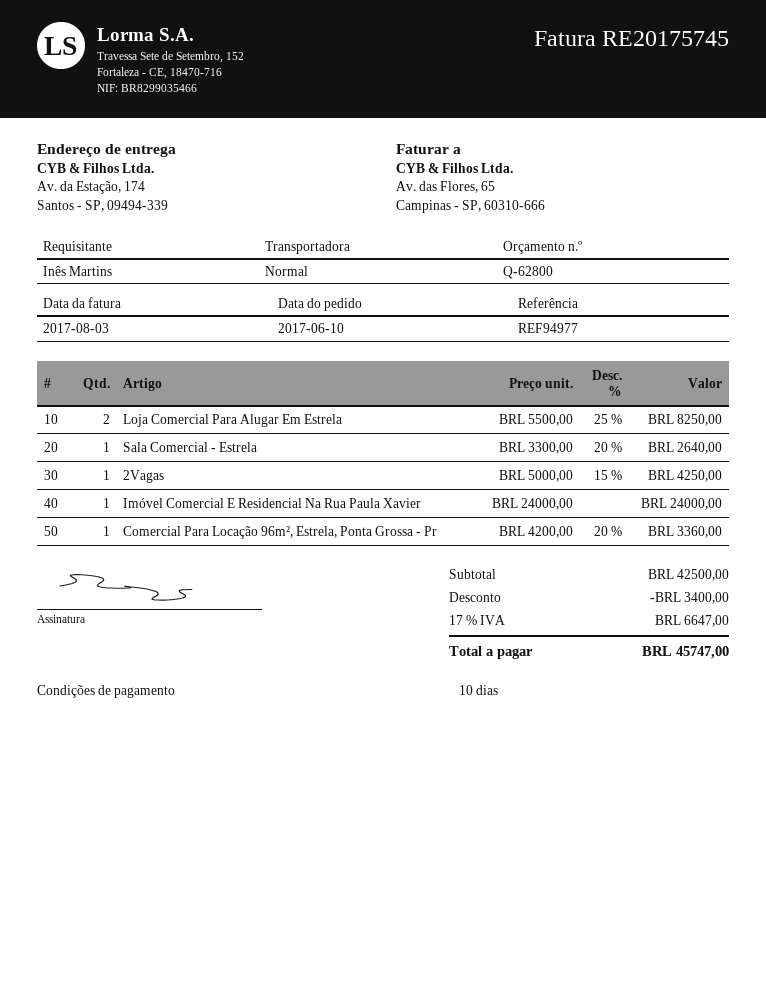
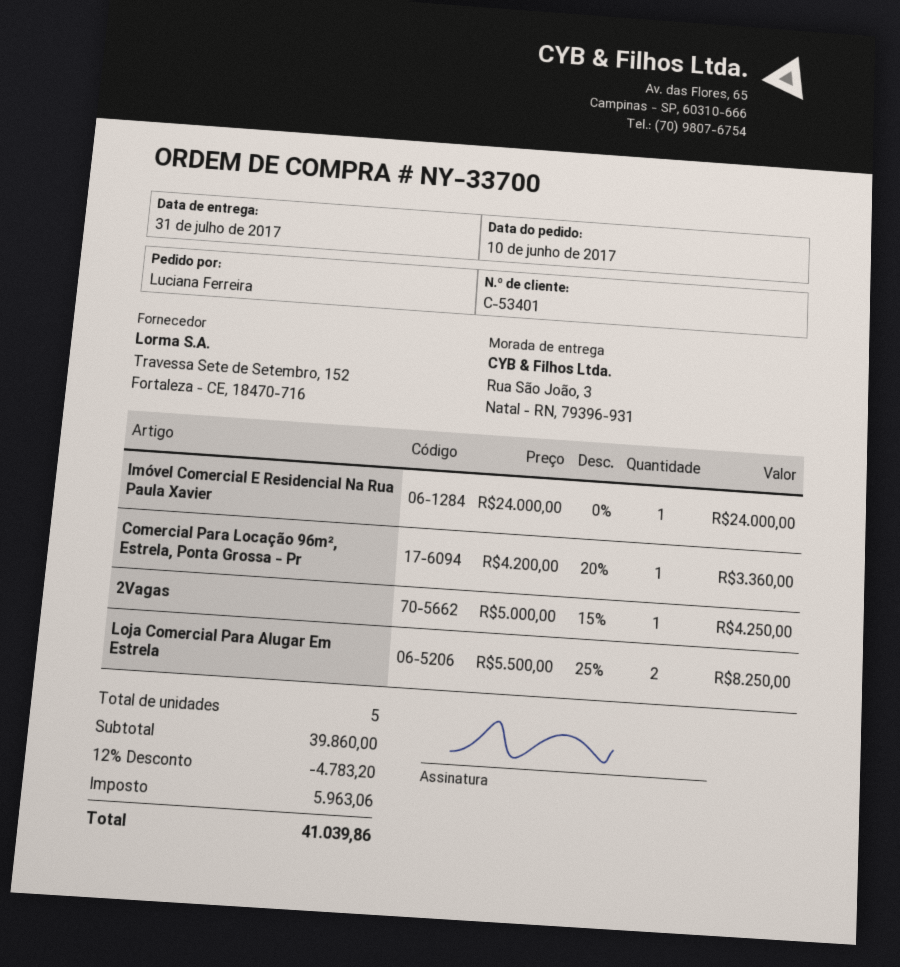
ordered by: Inês Martins -> Luciana Ferreira
ship to: Av. da Estação, 174, Santos - SP, 09494-339 -> Rua São João, 3, Natal - RN, 79396-931
Sala Comercial - Estrela: 1 x 3300.00 - 20% = 2640.00 -> none
subtotal: 42500.00 -> 39860.00
discount: 3400.00 -> 4783.20
tax: 6647.00 -> 5963.06
total: 45747.00 -> 41039.86

